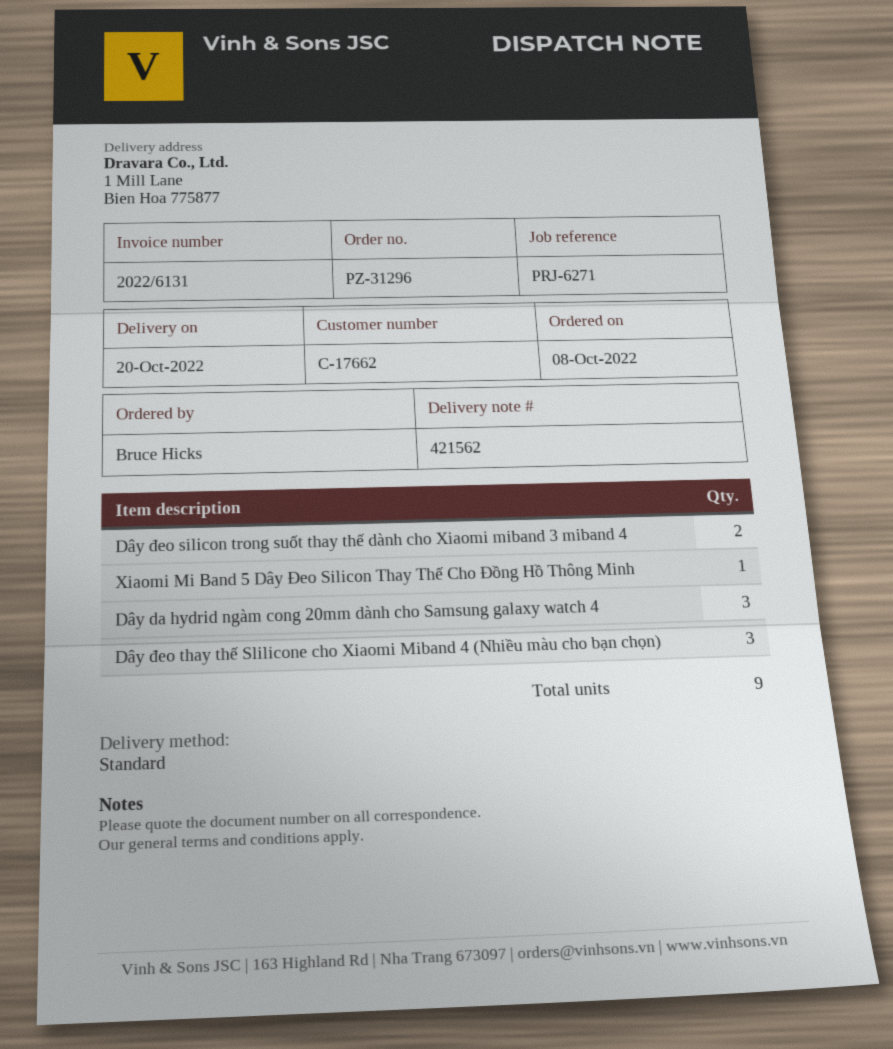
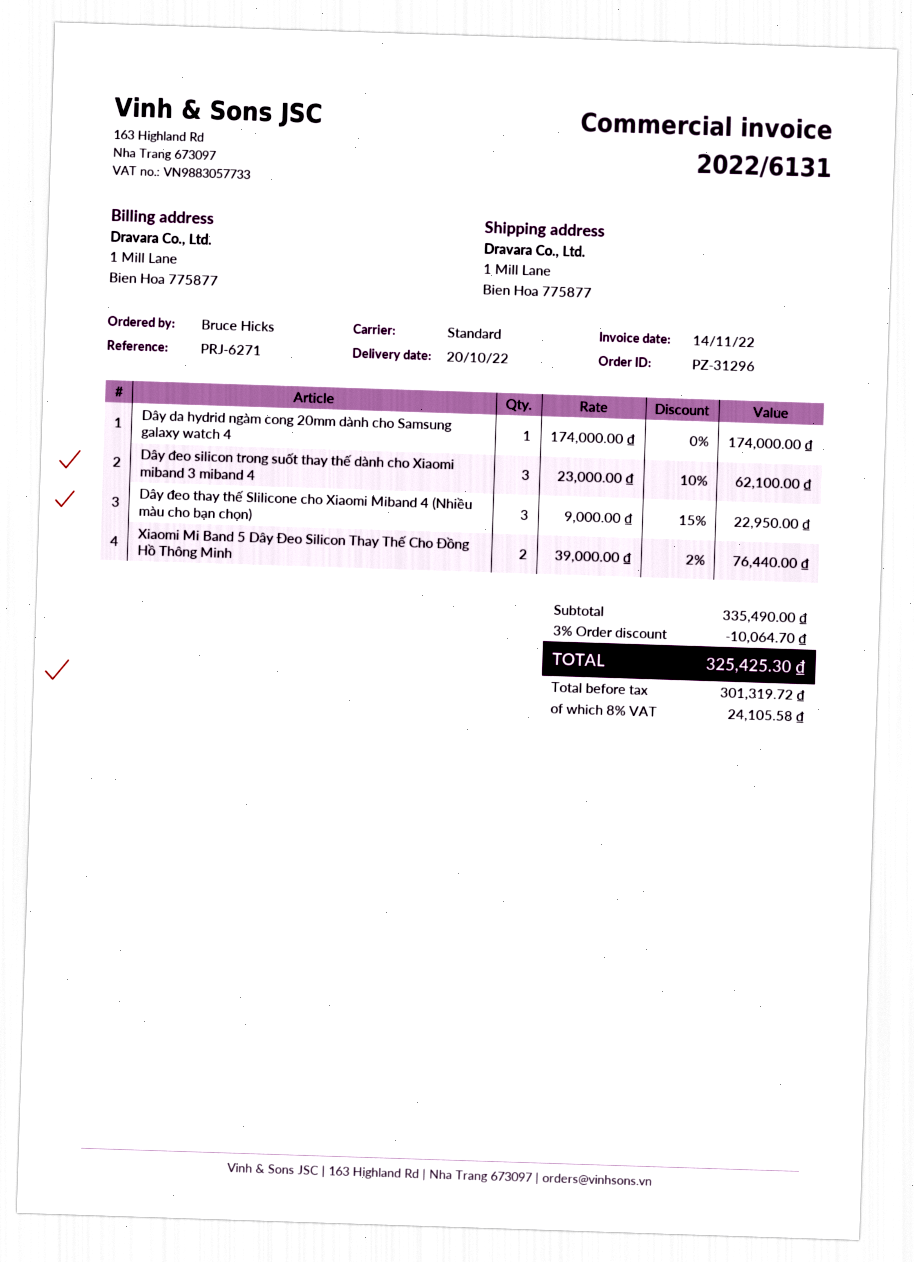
Dây đeo silicon trong suốt thay thế dành cho Xiaomi miband 3 miband 4: 2 -> 3
Xiaomi Mi Band 5 Dây Đeo Silicon Thay Thế Cho Đồng Hồ Thông Minh: 1 -> 2
Dây da hydrid ngàm cong 20mm dành cho Samsung galaxy watch 4: 3 -> 1

